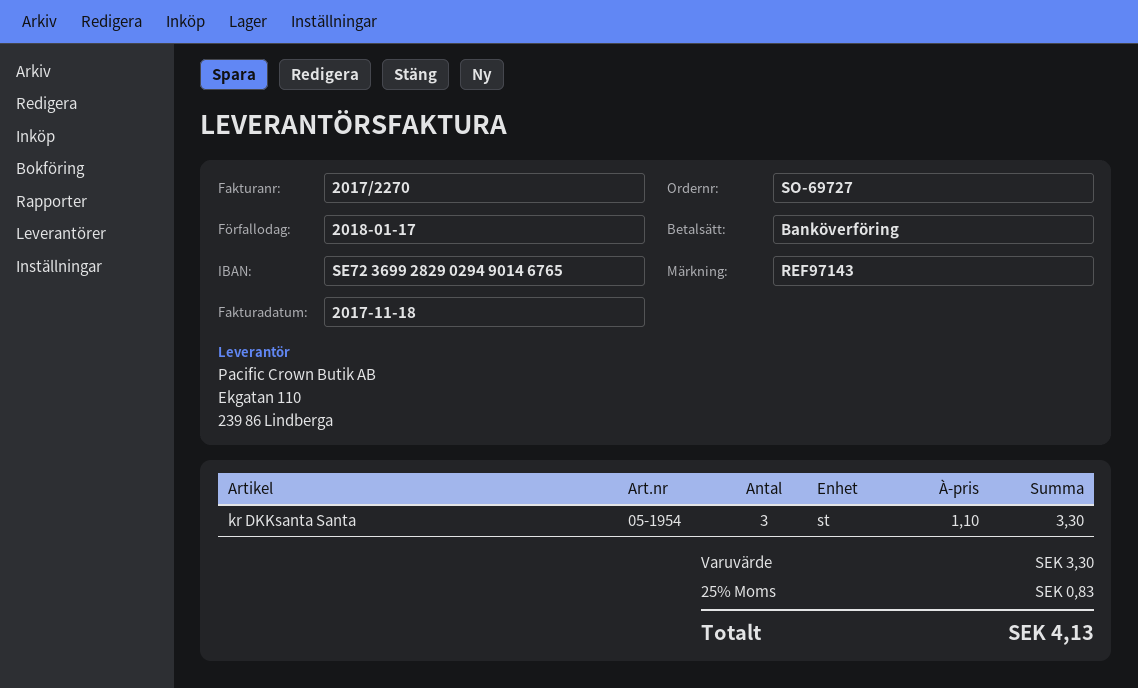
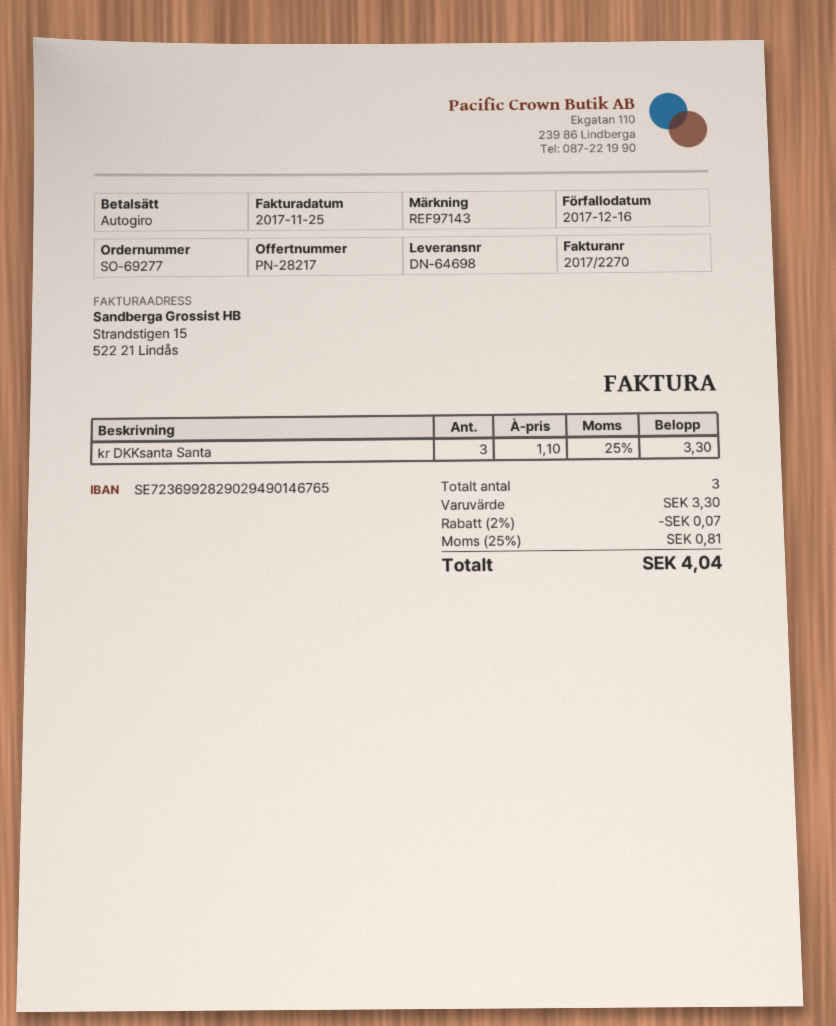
order number: SO-69727 -> SO-69277
invoice date: 2017-11-18 -> 2017-11-25
due date: 2018-01-17 -> 2017-12-16
payment method: bank transfer -> direct debit
discount: none -> 2% = 0.07
tax: 25% = 0.83 -> 25% = 0.81
total: 4.13 -> 4.04

